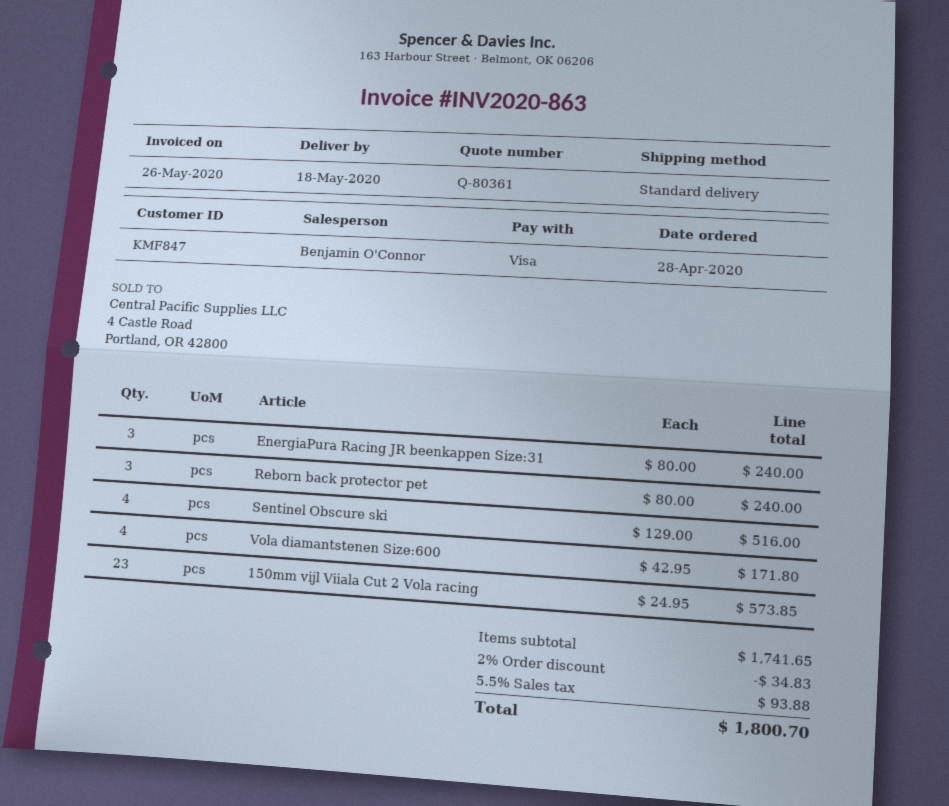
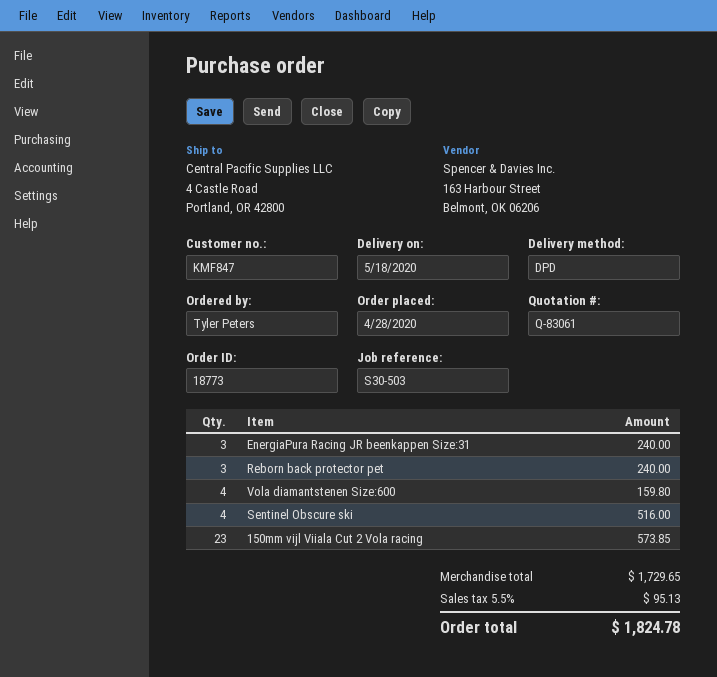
quote number: Q-80361 -> Q-83061
shipping method: standard -> DPD
Vola diamantstenen Size:600: 4 for 171.80 -> 4 for 159.80
subtotal: 1741.65 -> 1729.65
discount: 2% = 34.83 -> none
tax: 5.5% = 93.88 -> 5.5% = 95.13
total: 1800.70 -> 1824.78

